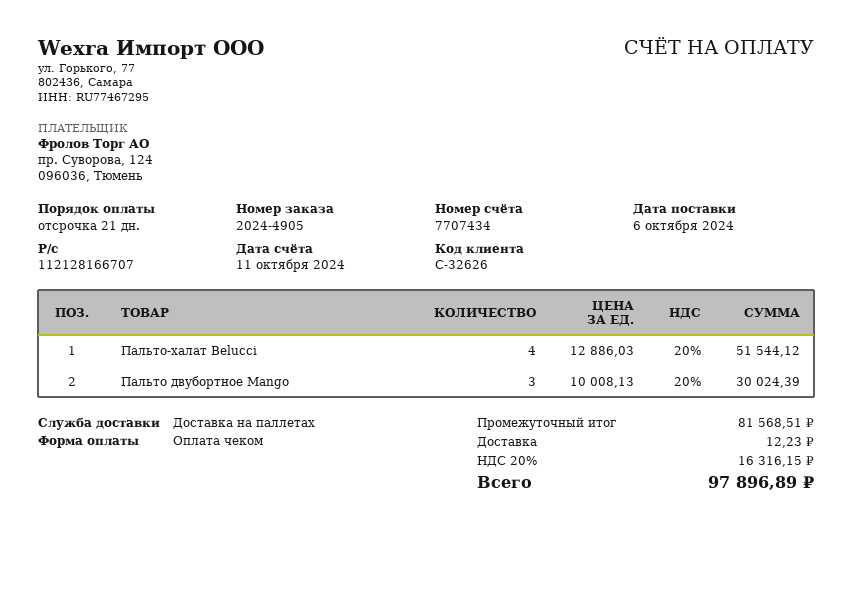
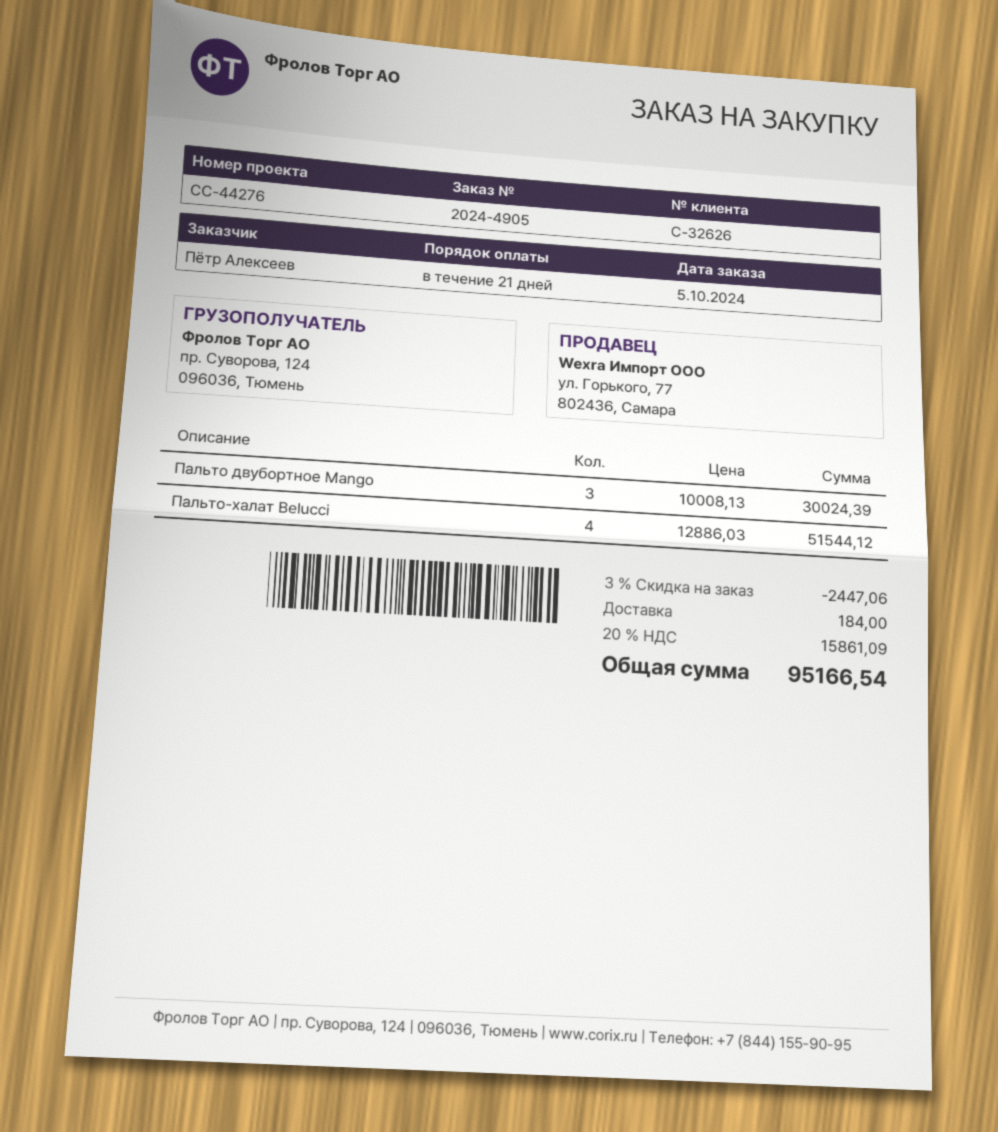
discount: none -> 3% = 2447.06
shipping: 12.23 -> 184.00
tax: 20% = 16316.15 -> 20% = 15861.09
total: 97896.89 -> 95166.54

